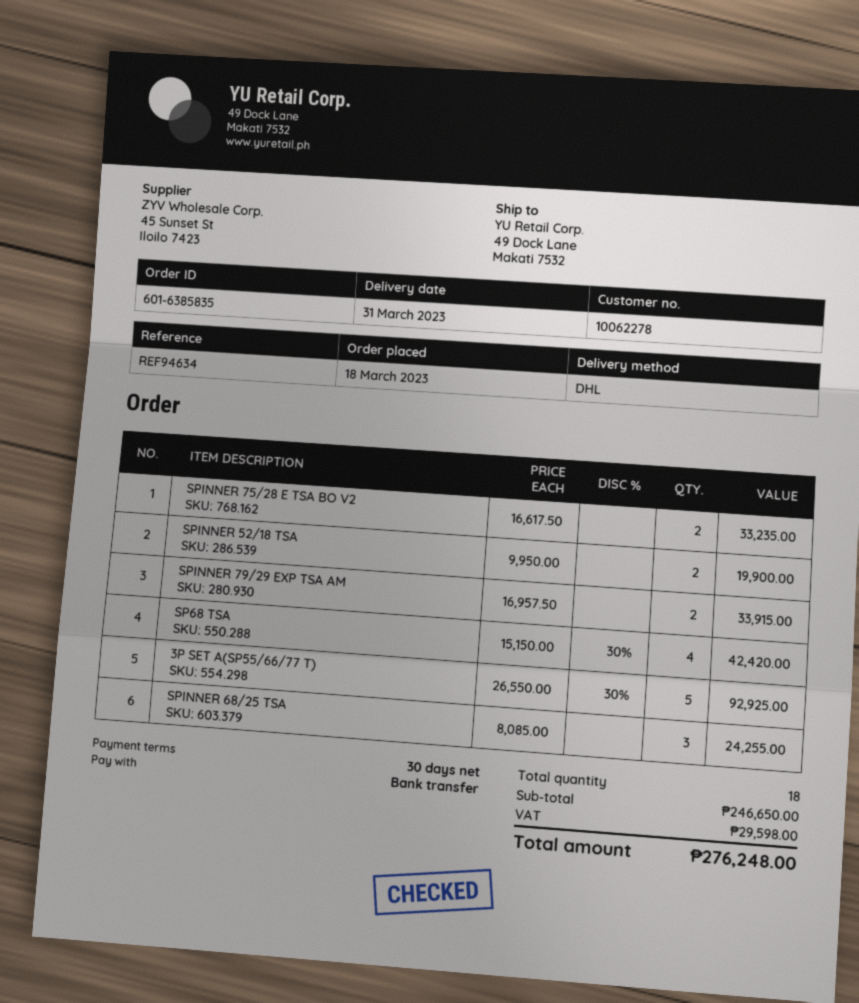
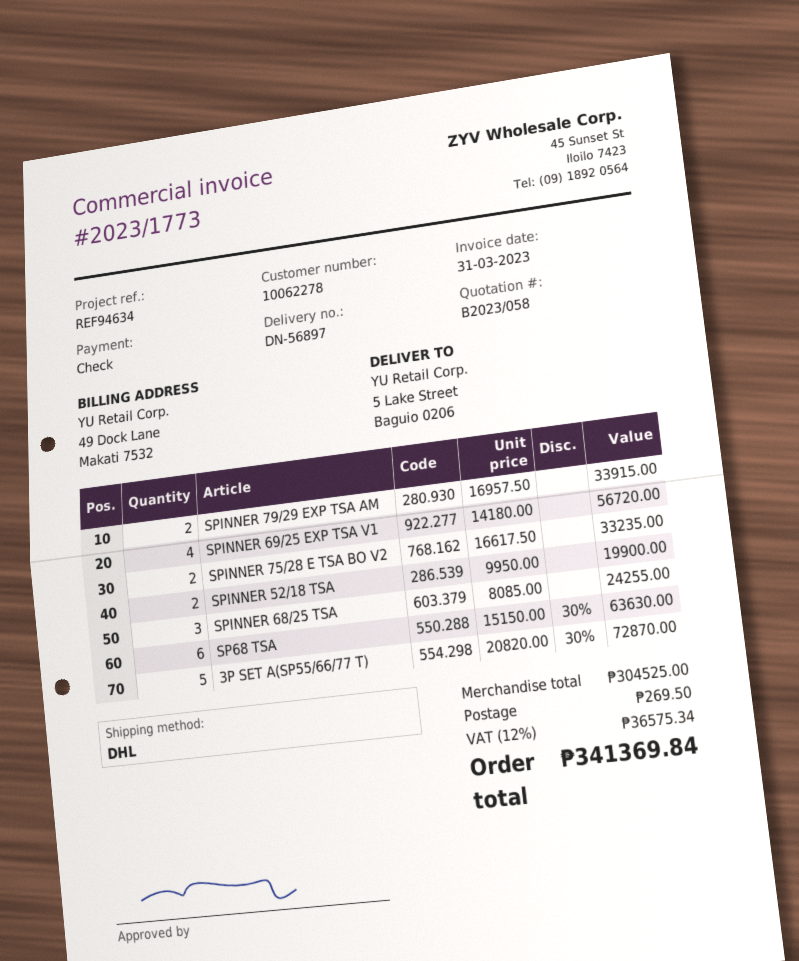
payment method: bank transfer -> cheque
ship to: 49 Dock Lane, Makati 7532 -> 5 Lake Street, Baguio 0206
SP68 TSA: 4 x 15150.00 - 30% = 42420.00 -> 6 x 15150.00 - 30% = 63630.00
3P SET A(SP55/66/77 T): 5 x 26550.00 - 30% = 92925.00 -> 5 x 20820.00 - 30% = 72870.00
SPINNER 69/25 EXP TSA V1: none -> 4 x 14180.00 = 56720.00
subtotal: 246650.00 -> 304525.00
shipping: none -> 269.50
tax: 29598.00 -> 36575.34
total: 276248.00 -> 341369.84

